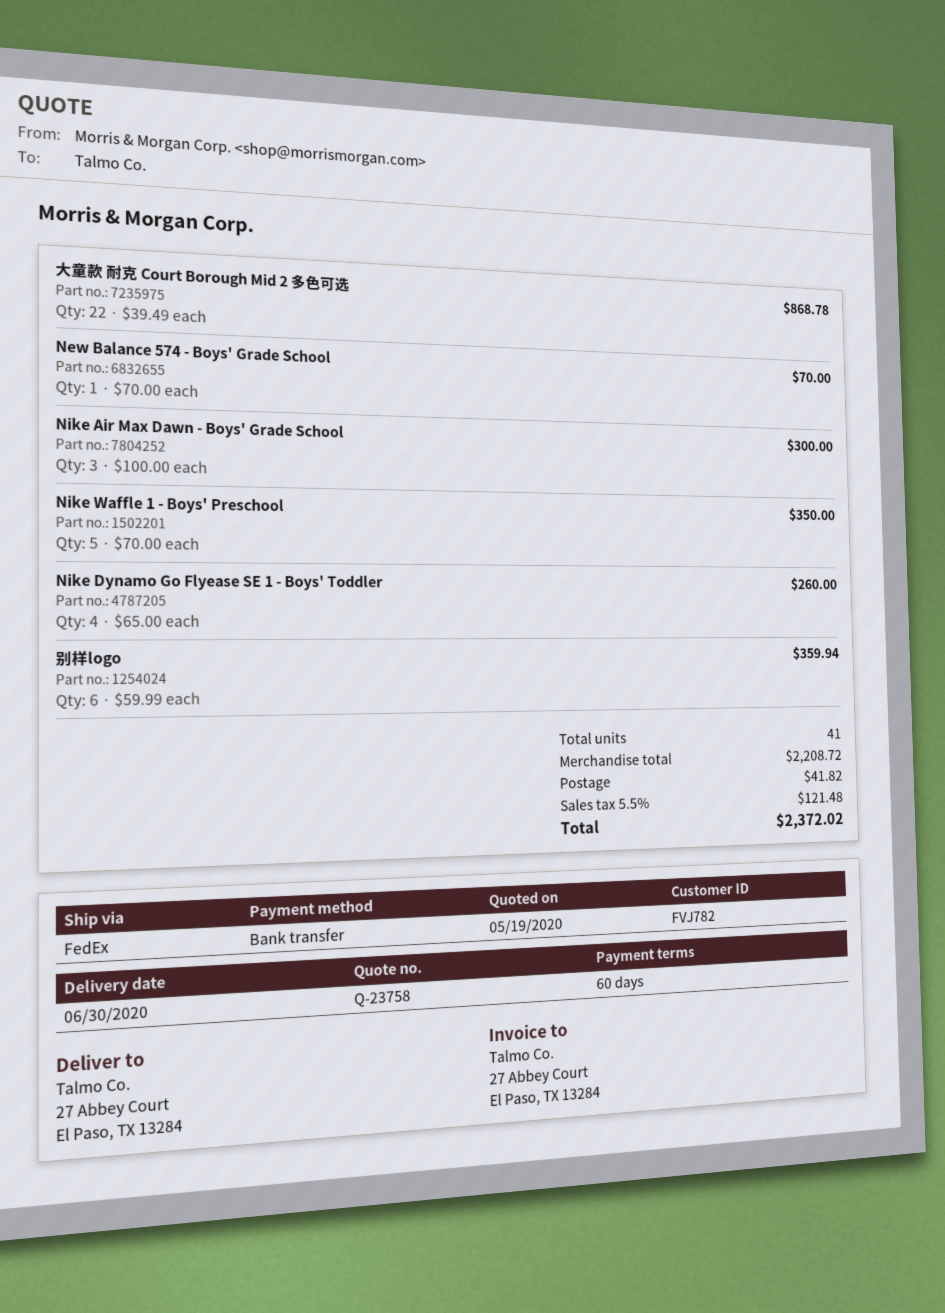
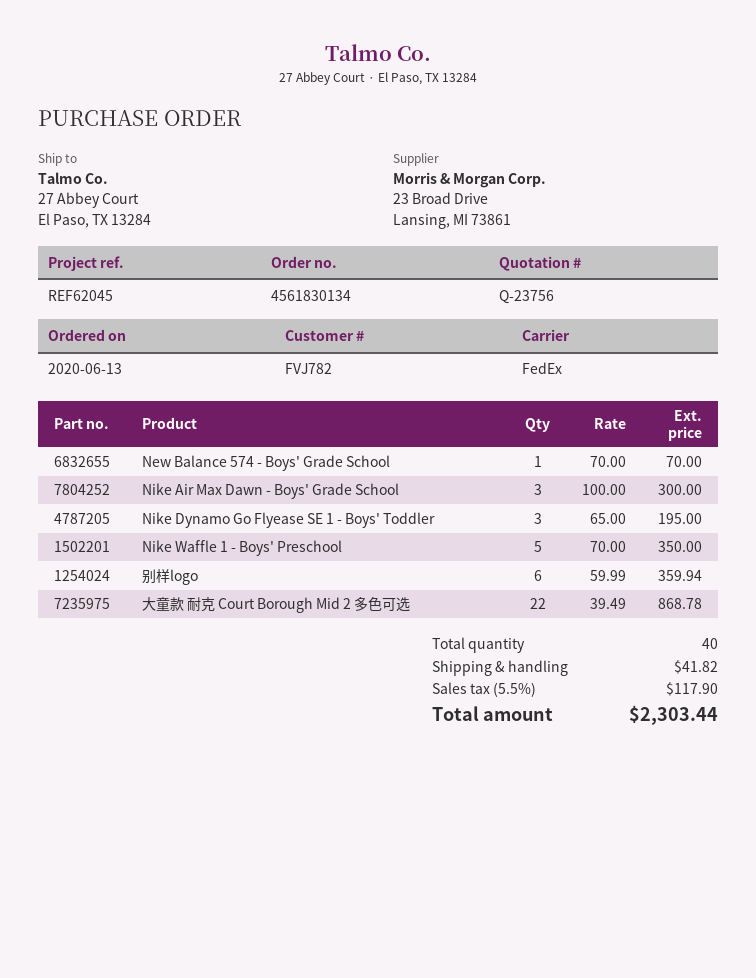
quote number: Q-23758 -> Q-23756
Nike Dynamo Go Flyease SE 1 - Boys' Toddler: 4 x 65.00 = 260.00 -> 3 x 65.00 = 195.00
total quantity: 41 -> 40
tax: 5.5% = 121.48 -> 5.5% = 117.90
total: 2372.02 -> 2303.44

